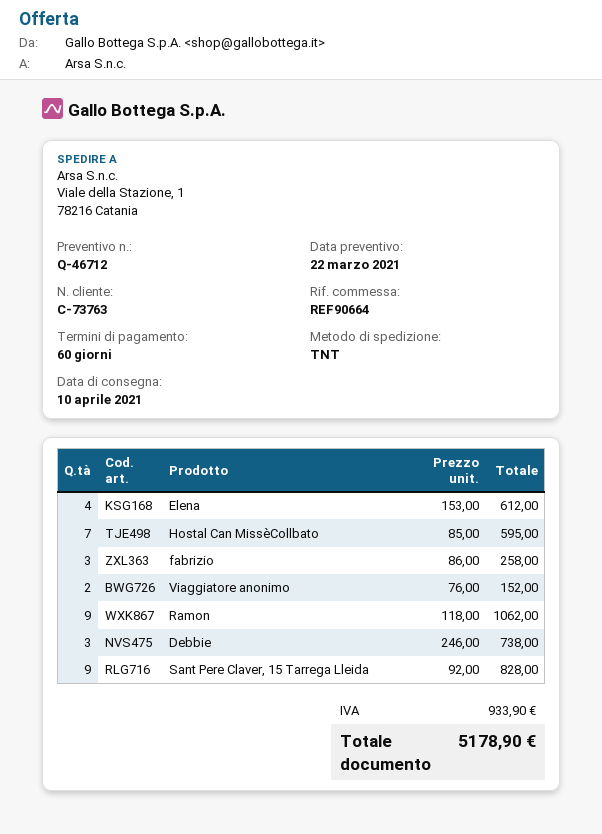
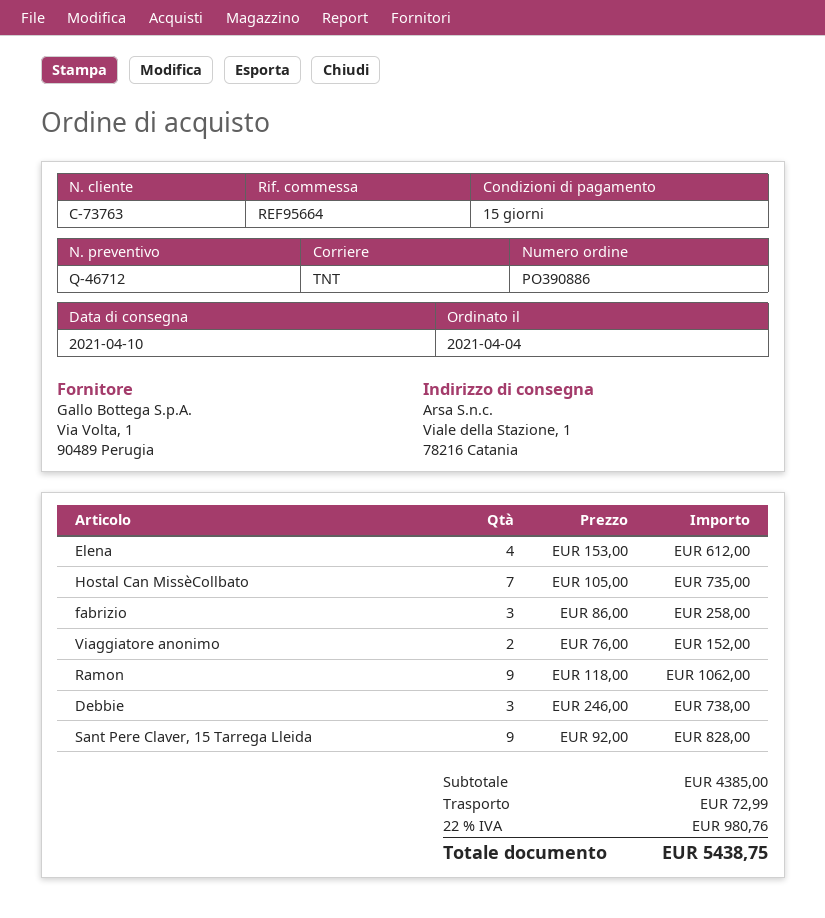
payment terms: 60 days -> 15 days
reference: REF90664 -> REF95664
Hostal Can MissèCollbato: 7 x 85.00 = 595.00 -> 7 x 105.00 = 735.00
shipping: none -> 72.99
tax: 933.90 -> 980.76
total: 5178.90 -> 5438.75

